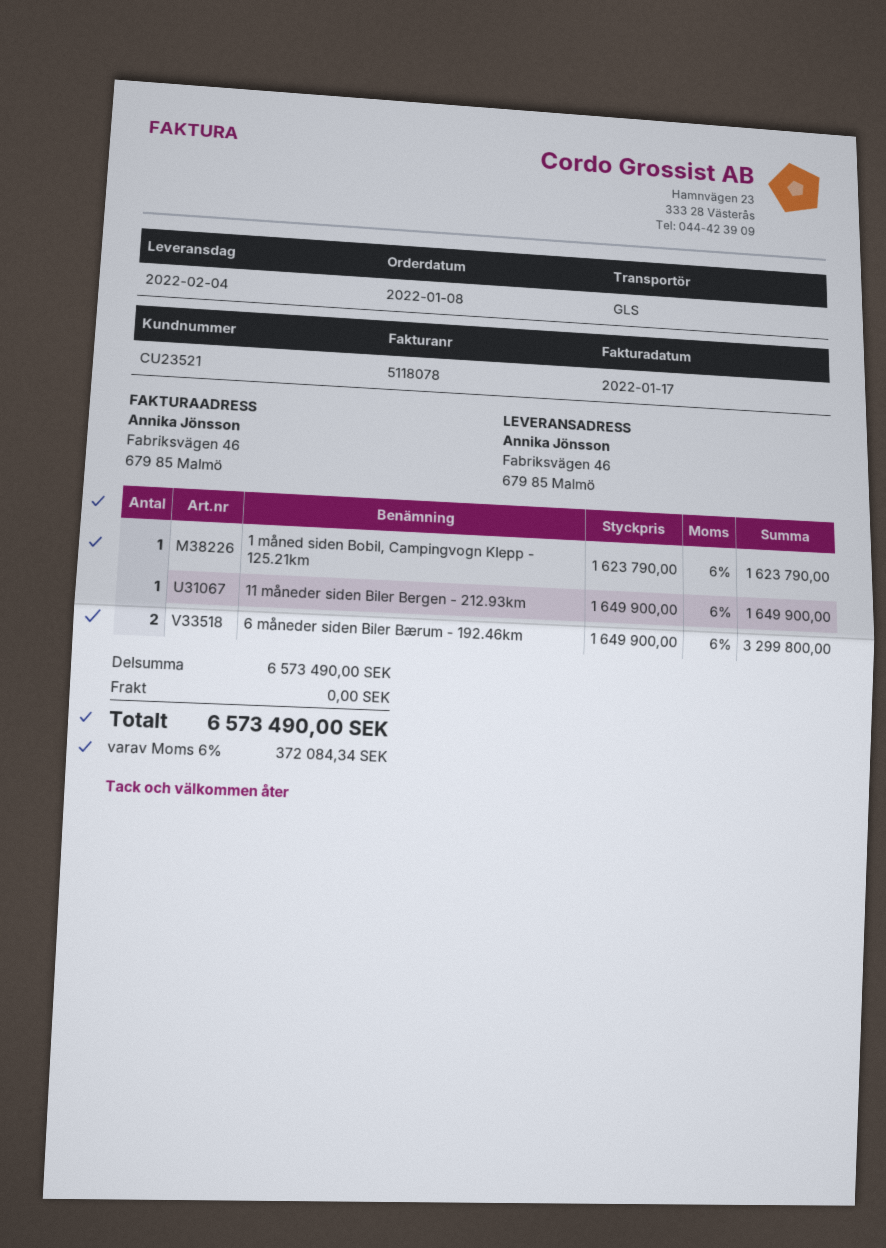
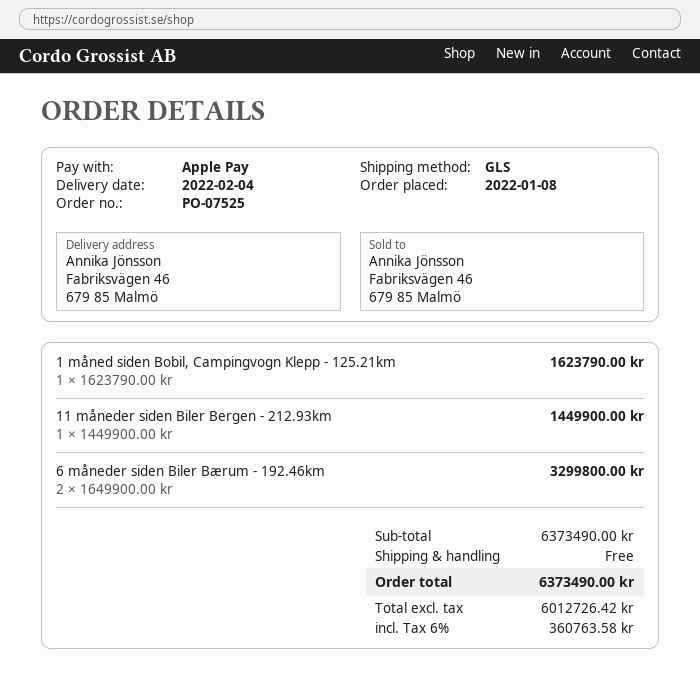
11 måneder siden Biler Bergen - 212.93km: 1 x 1649900.00 = 1649900.00 -> 1 x 1449900.00 = 1449900.00
subtotal: 6573490.00 -> 6373490.00
tax: 6% = 372084.34 -> 6% = 360763.58
total: 6573490.00 -> 6373490.00

